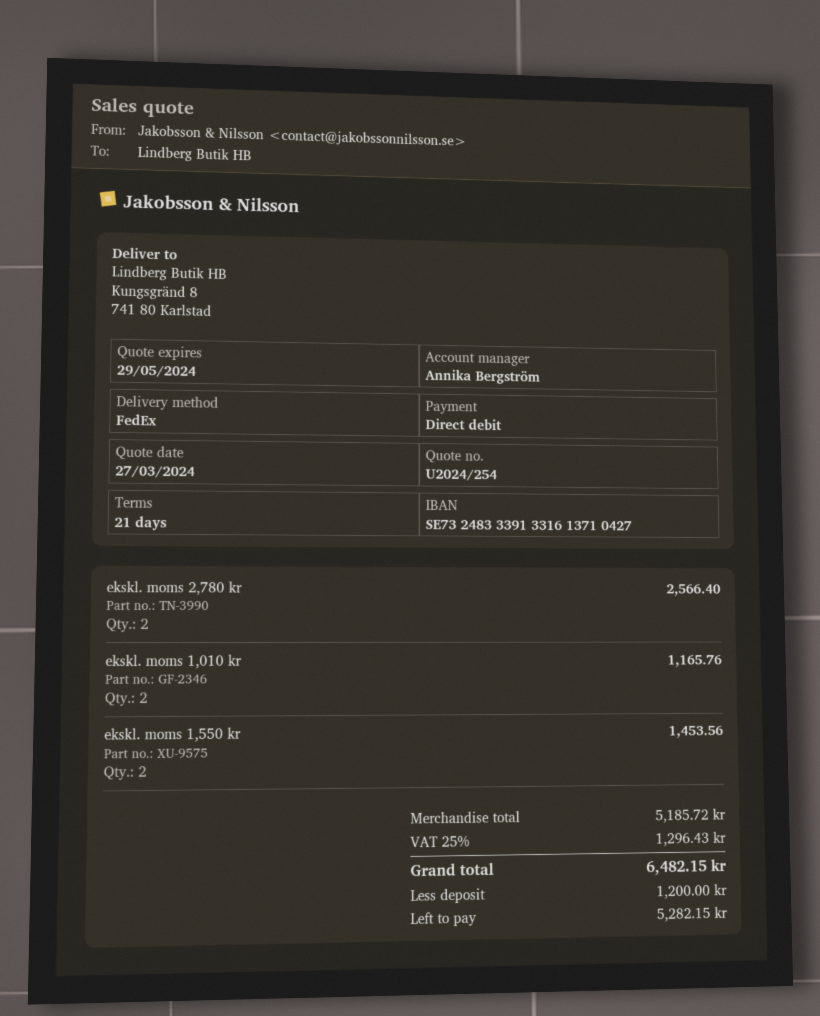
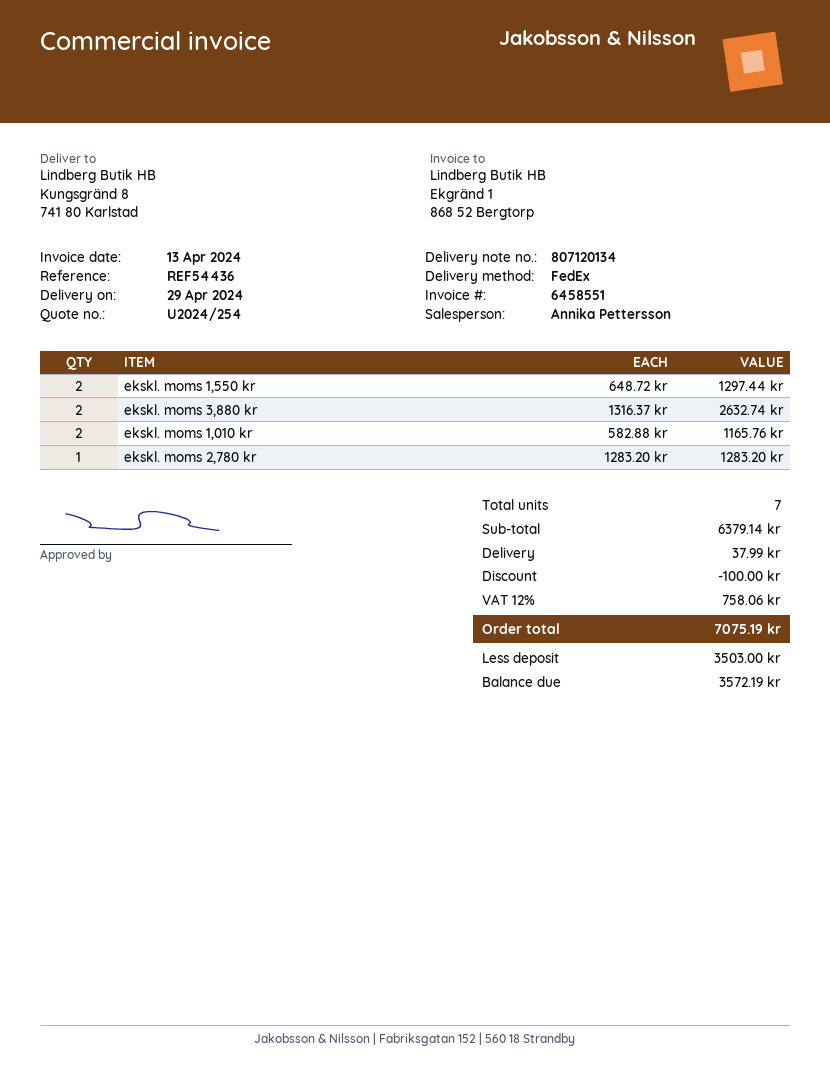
sales rep: Annika Bergström -> Annika Pettersson
ekskl. moms 2,780 kr: 2 for 2566.40 -> 1 for 1283.20
ekskl. moms 1,550 kr: 2 for 1453.56 -> 2 for 1297.44
ekskl. moms 3,880 kr: none -> 2 for 2632.74
subtotal: 5185.72 -> 6379.14
discount: none -> 100.00
shipping: none -> 37.99
tax: 25% = 1296.43 -> 12% = 758.06
total: 6482.15 -> 7075.19
deposit: 1200.00 -> 3503.00
balance: 5282.15 -> 3572.19

